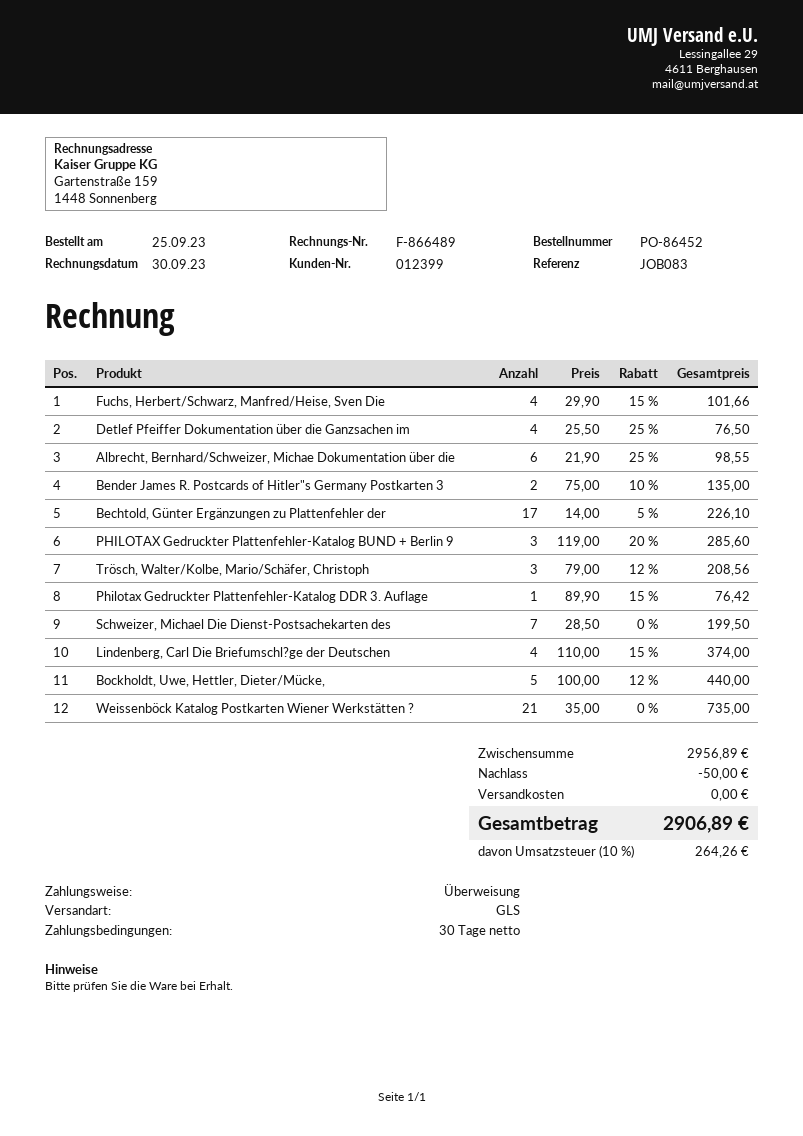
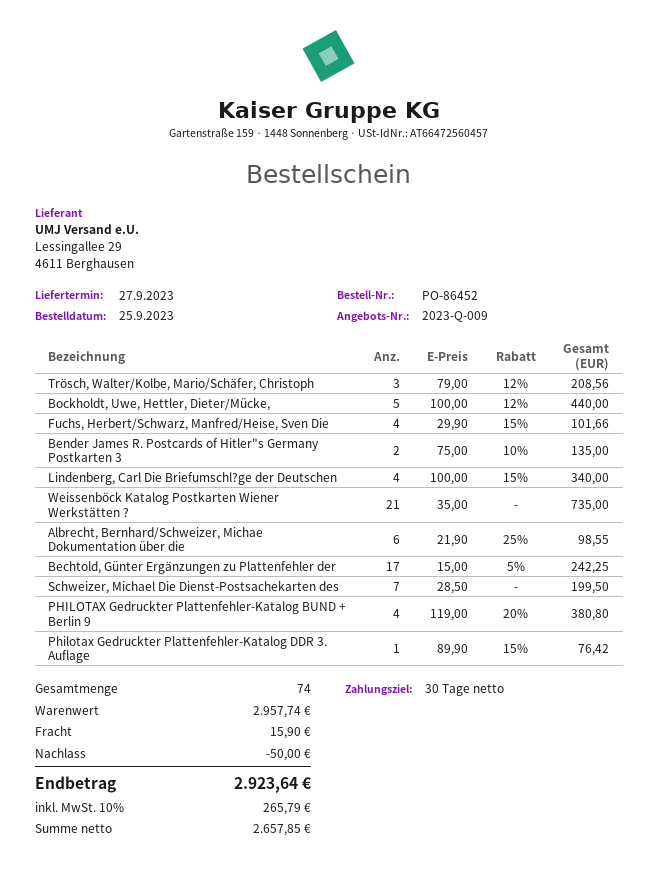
Detlef Pfeiffer Dokumentation über die Ganzsachen im: 4 x 25.50 - 25% = 76.50 -> none
Bechtold, Günter Ergänzungen zu Plattenfehler der: 17 x 14.00 - 5% = 226.10 -> 17 x 15.00 - 5% = 242.25
PHILOTAX Gedruckter Plattenfehler-Katalog BUND + Berlin 9: 3 x 119.00 - 20% = 285.60 -> 4 x 119.00 - 20% = 380.80
Lindenberg, Carl Die Briefumschl?ge der Deutschen: 4 x 110.00 - 15% = 374.00 -> 4 x 100.00 - 15% = 340.00
subtotal: 2956.89 -> 2957.74
shipping: 0.00 -> 15.90
tax: 10% = 264.26 -> 10% = 265.79
total: 2906.89 -> 2923.64

